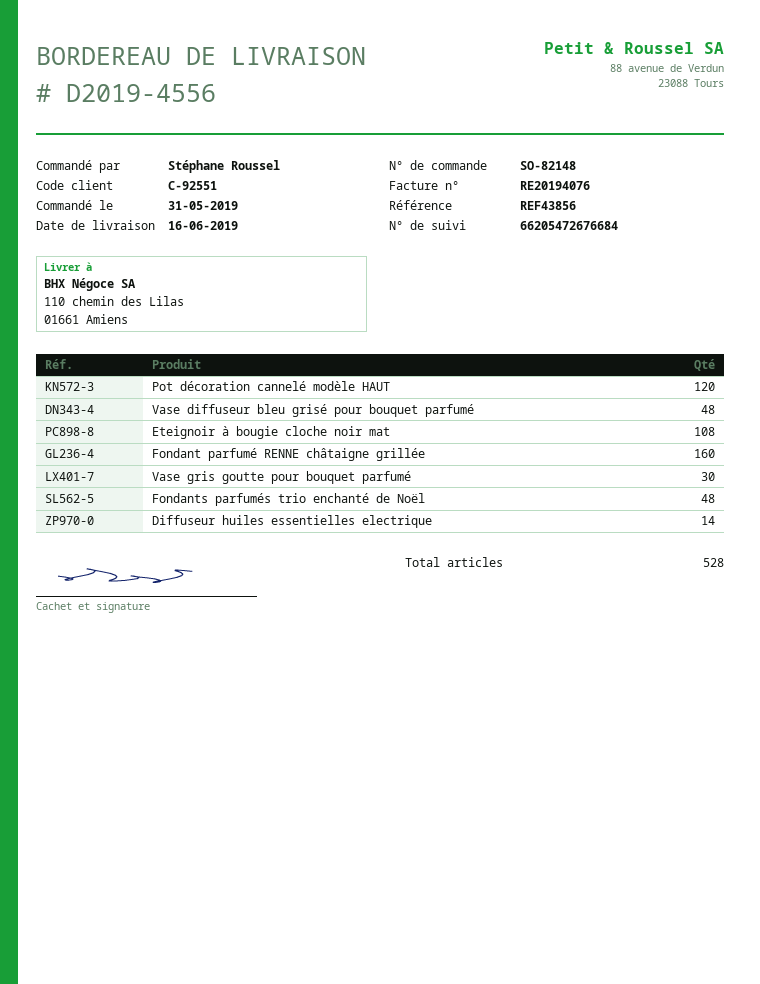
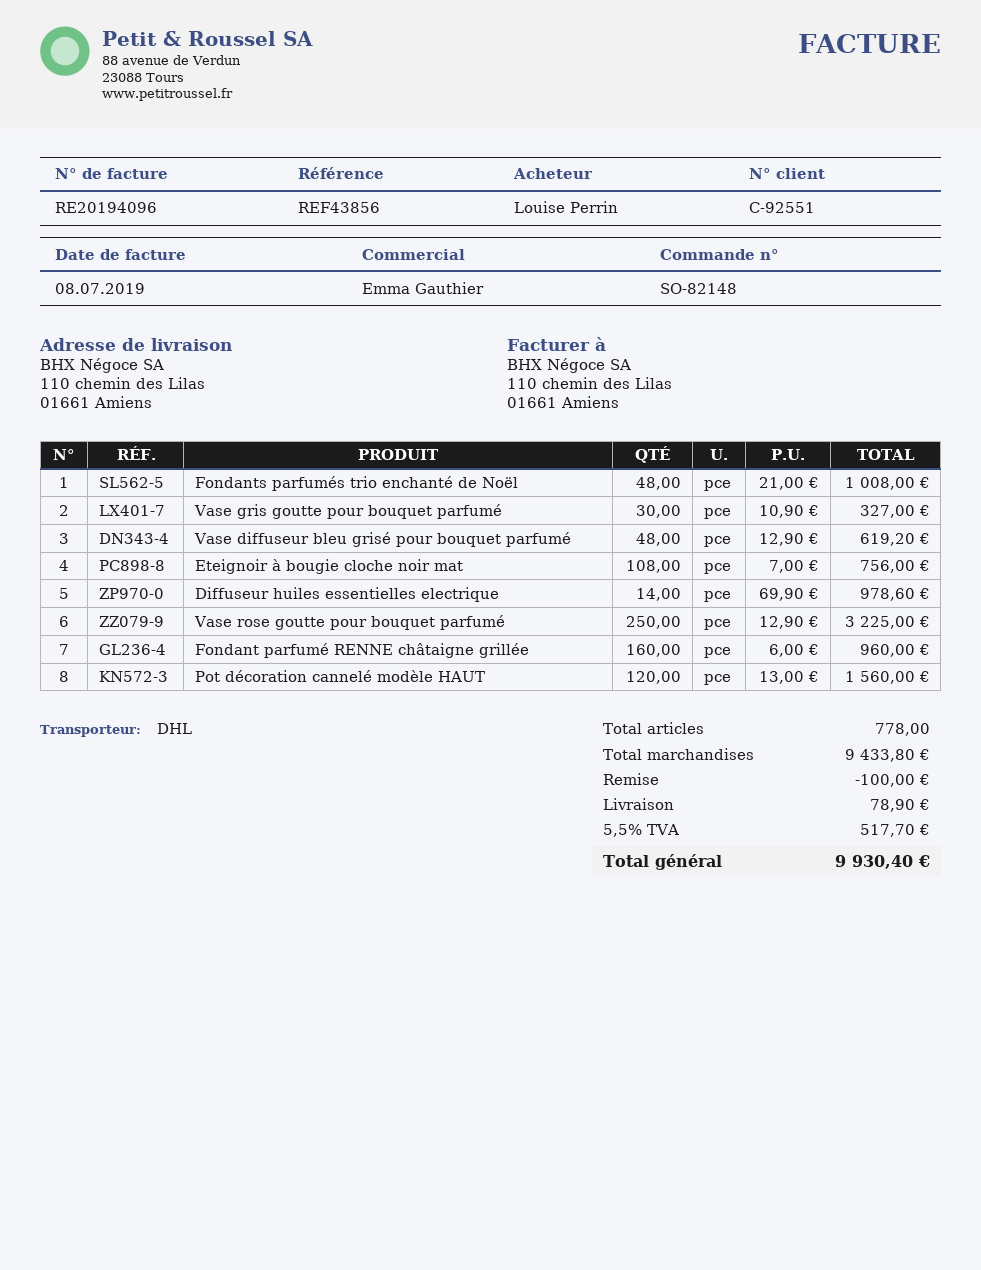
invoice number: RE20194076 -> RE20194096
ordered by: Stéphane Roussel -> Louise Perrin
Vase rose goutte pour bouquet parfumé: none -> 250
total quantity: 528 -> 778

